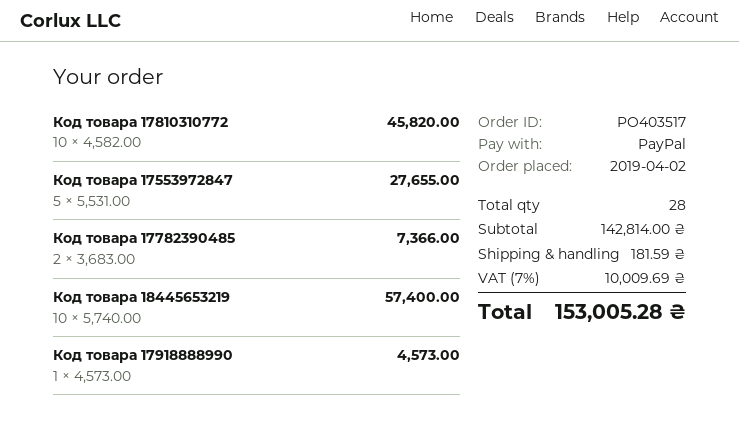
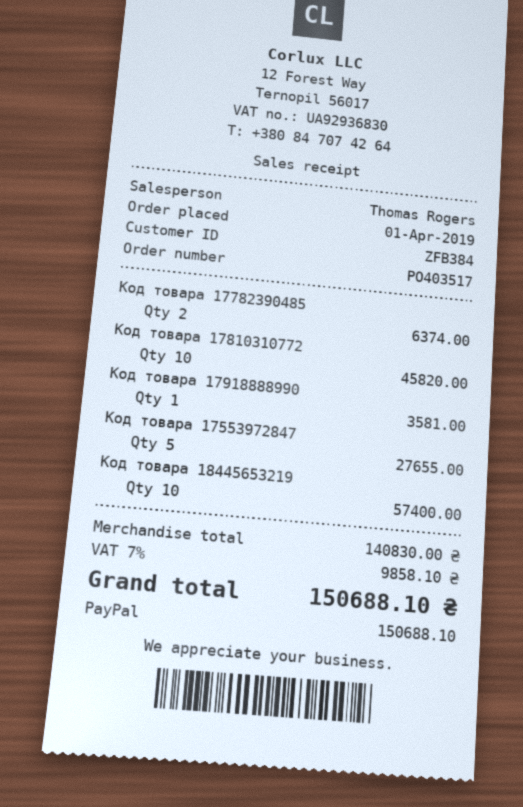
order date: 2019-04-02 -> 2019-04-01
Код товара 17782390485: 2 for 7366.00 -> 2 for 6374.00
Код товара 17918888990: 1 for 4573.00 -> 1 for 3581.00
subtotal: 142814.00 -> 140830.00
shipping: 181.59 -> none
tax: 7% = 10009.69 -> 7% = 9858.10
total: 153005.28 -> 150688.10

